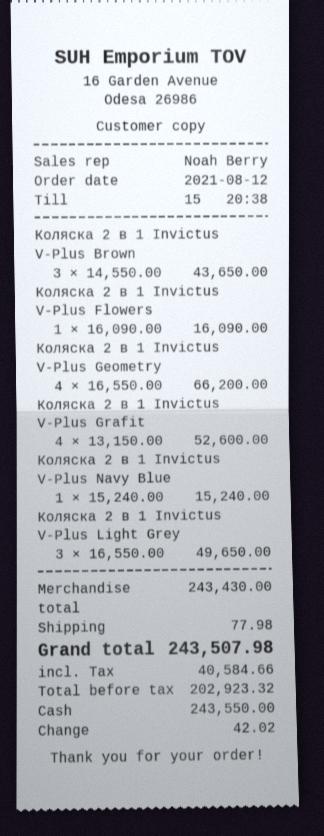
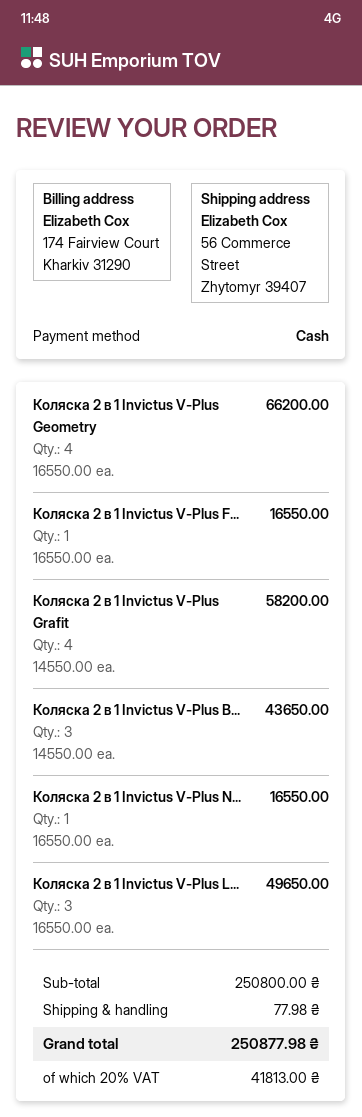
Коляска 2 в 1 Invictus V-Plus Flowers: 1 x 16090.00 = 16090.00 -> 1 x 16550.00 = 16550.00
Коляска 2 в 1 Invictus V-Plus Grafit: 4 x 13150.00 = 52600.00 -> 4 x 14550.00 = 58200.00
Коляска 2 в 1 Invictus V-Plus Navy Blue: 1 x 15240.00 = 15240.00 -> 1 x 16550.00 = 16550.00
subtotal: 243430.00 -> 250800.00
tax: 40584.66 -> 41813.00
total: 243507.98 -> 250877.98

